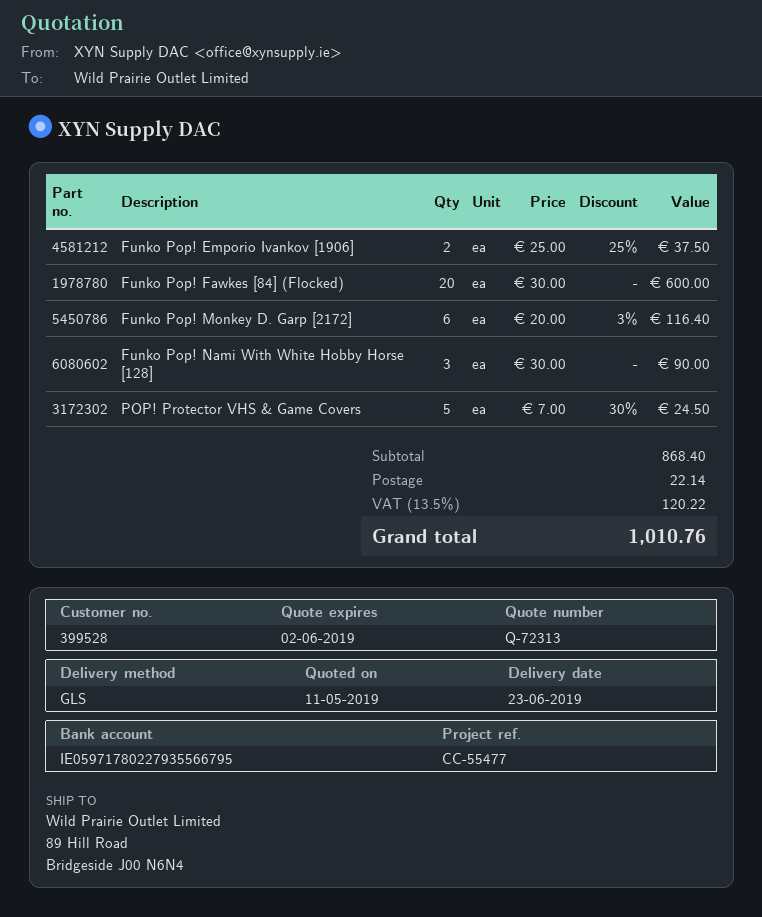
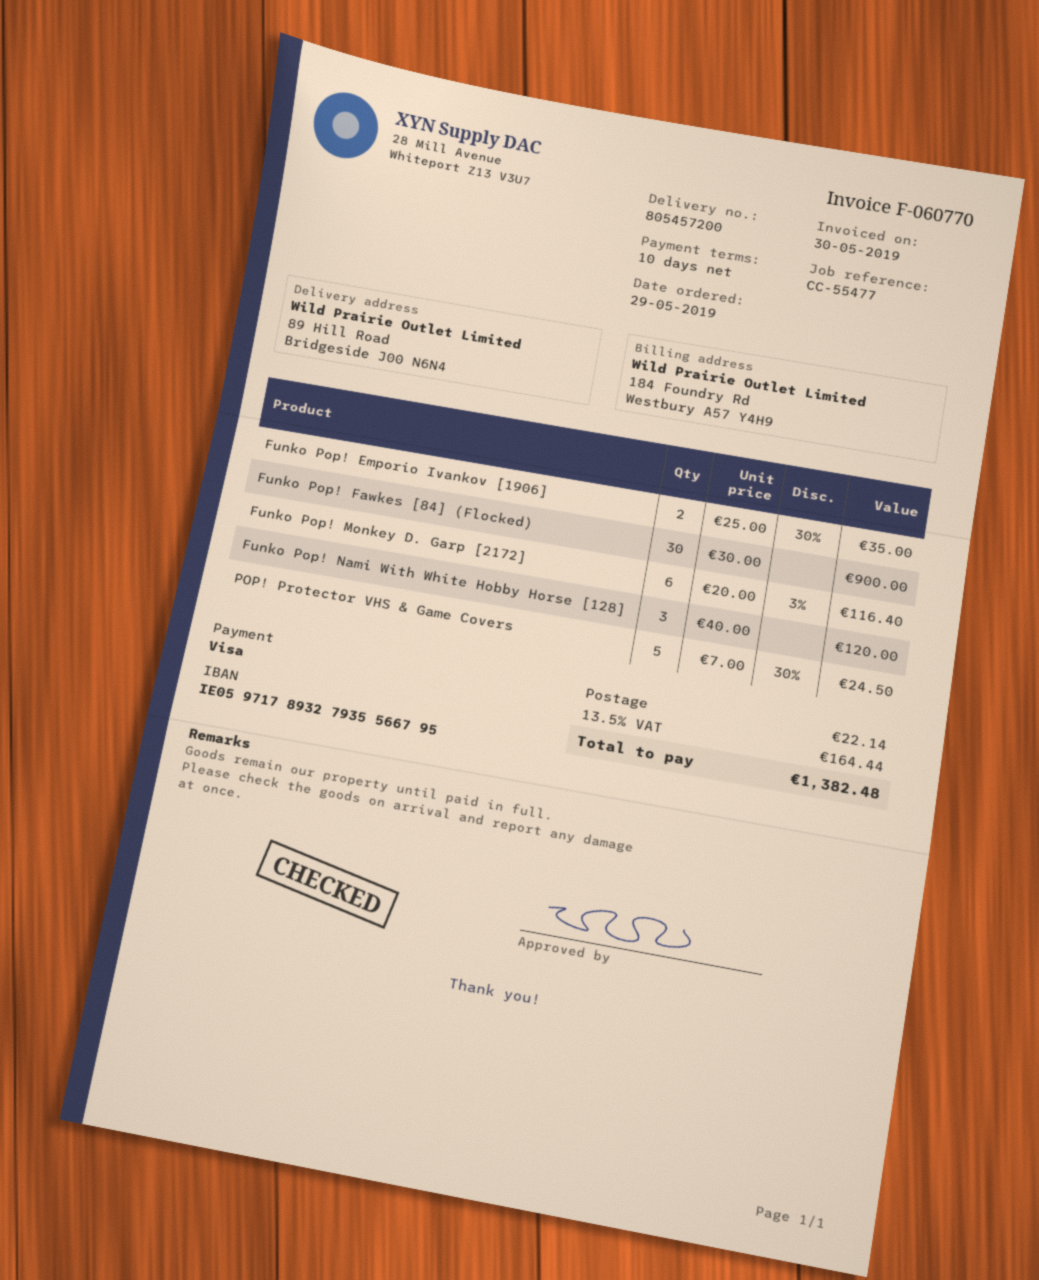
bank account: IE05971780227935566795 -> IE05971789327935566795
Funko Pop! Emporio Ivankov [1906]: 2 x 25.00 - 25% = 37.50 -> 2 x 25.00 - 30% = 35.00
Funko Pop! Fawkes [84] (Flocked): 20 x 30.00 = 600.00 -> 30 x 30.00 = 900.00
Funko Pop! Nami With White Hobby Horse [128]: 3 x 30.00 = 90.00 -> 3 x 40.00 = 120.00
tax: 13.5% = 120.22 -> 13.5% = 164.44
total: 1010.76 -> 1382.48

